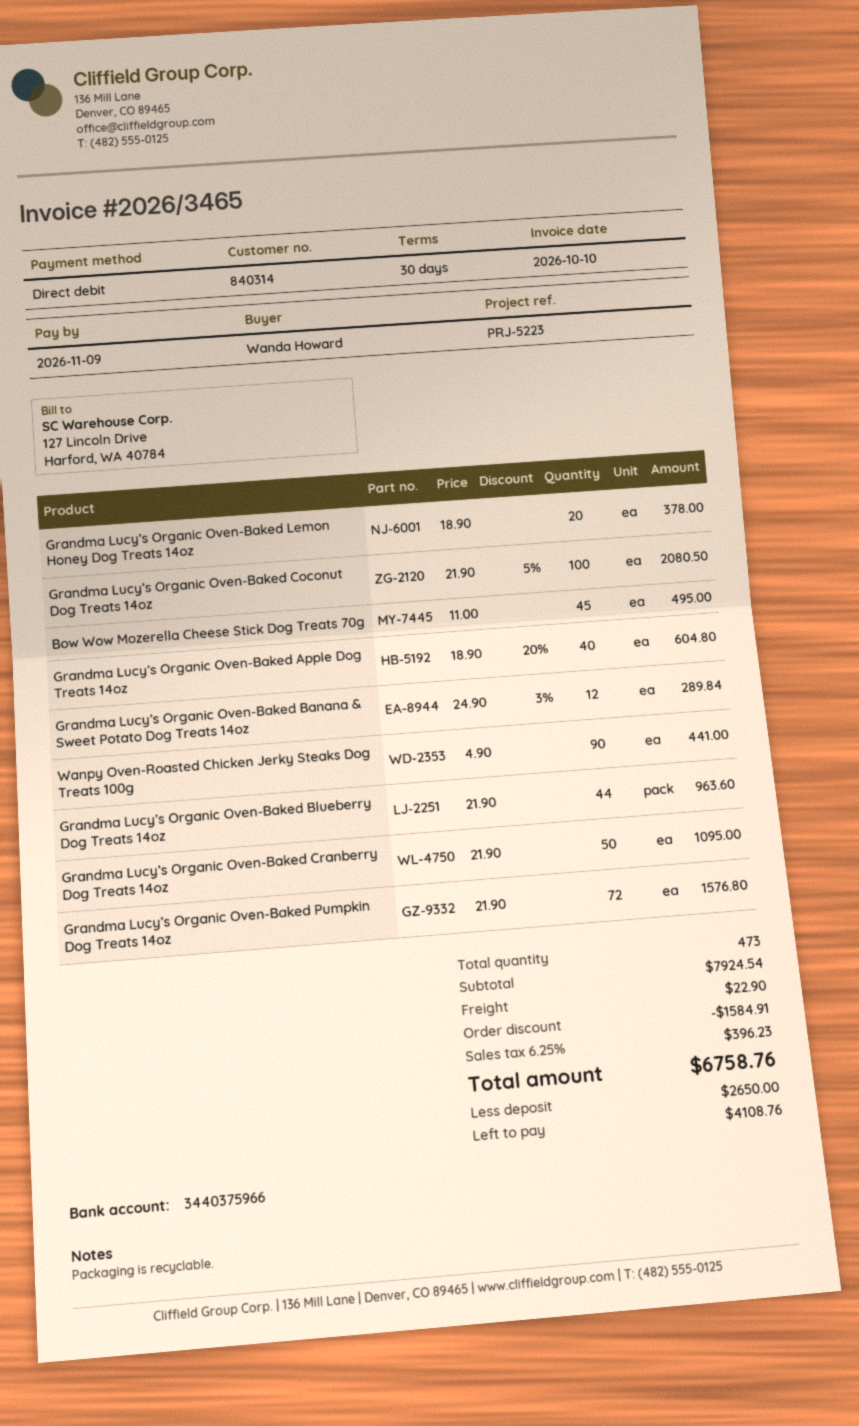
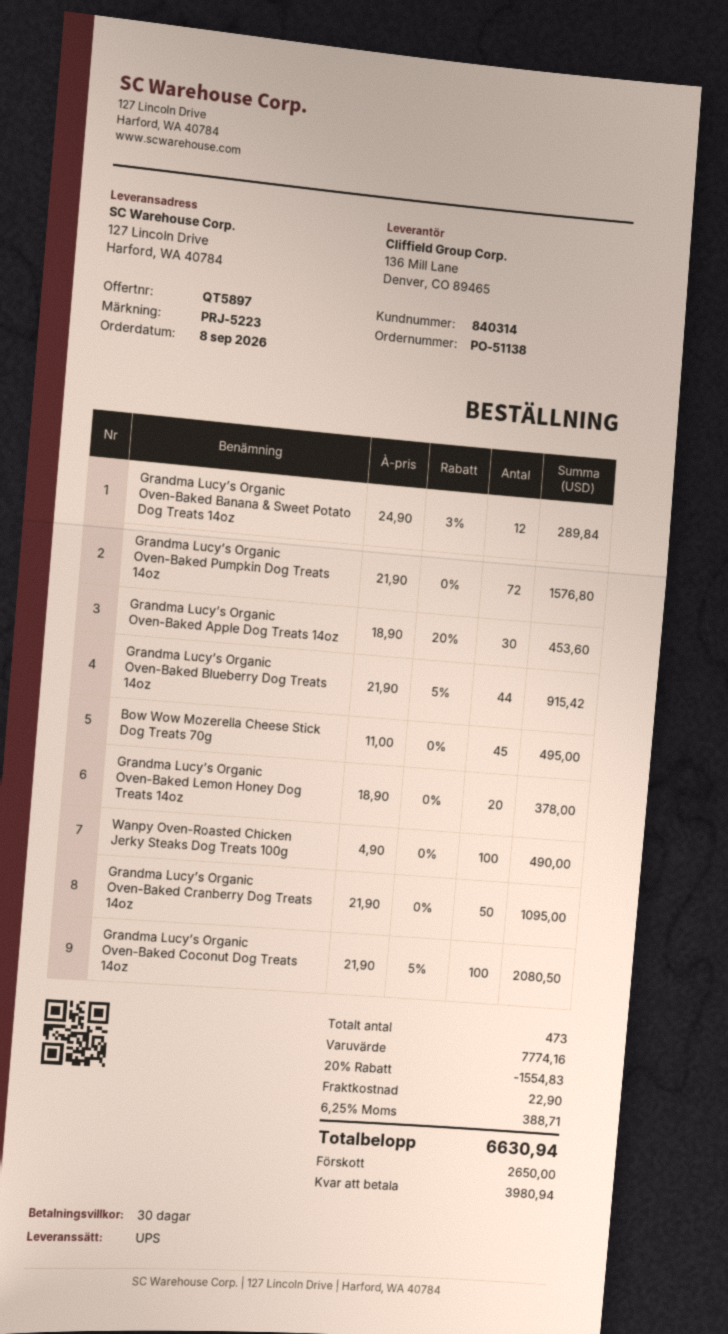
Grandma Lucy’s Organic Oven-Baked Apple Dog Treats 14oz: 40 x 18.90 - 20% = 604.80 -> 30 x 18.90 - 20% = 453.60
Wanpy Oven-Roasted Chicken Jerky Steaks Dog Treats 100g: 90 x 4.90 = 441.00 -> 100 x 4.90 = 490.00
Grandma Lucy’s Organic Oven-Baked Blueberry Dog Treats 14oz: 44 x 21.90 = 963.60 -> 44 x 21.90 - 5% = 915.42
subtotal: 7924.54 -> 7774.16
discount: 1584.91 -> 1554.83
tax: 6.25% = 396.23 -> 6.25% = 388.71
total: 6758.76 -> 6630.94
balance: 4108.76 -> 3980.94

